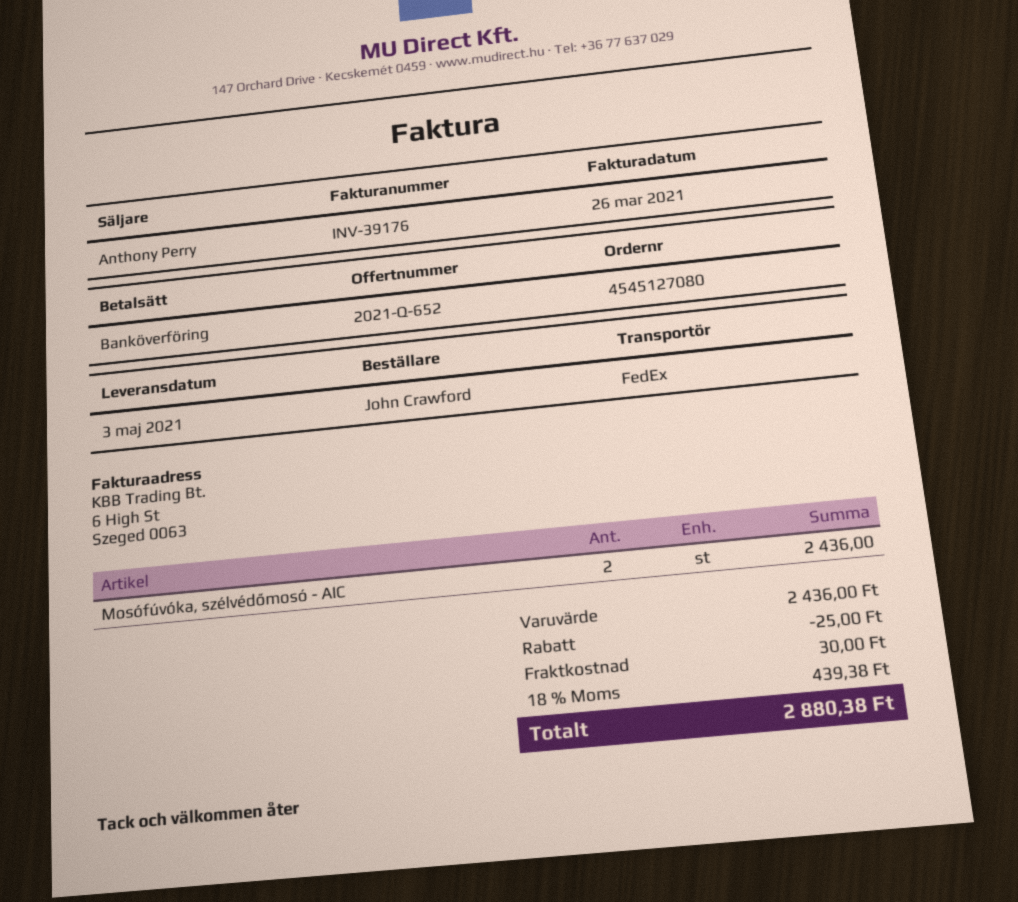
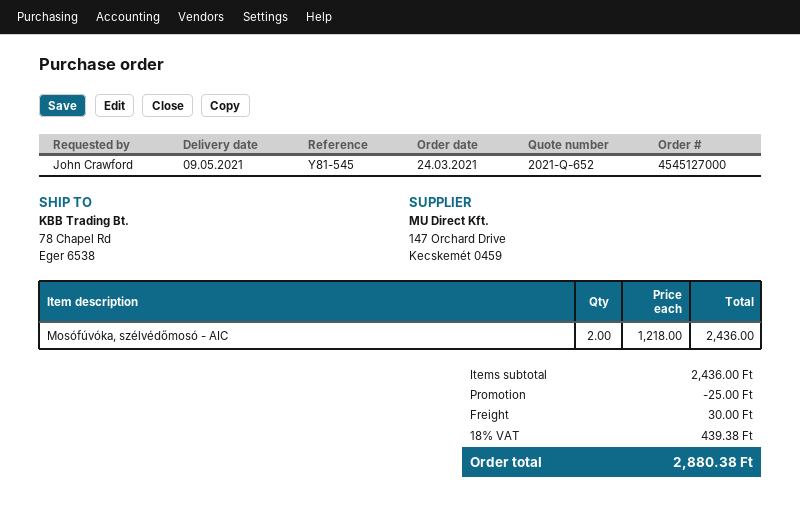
order number: 4545127080 -> 4545127000
delivery date: 2021-05-03 -> 2021-05-09

